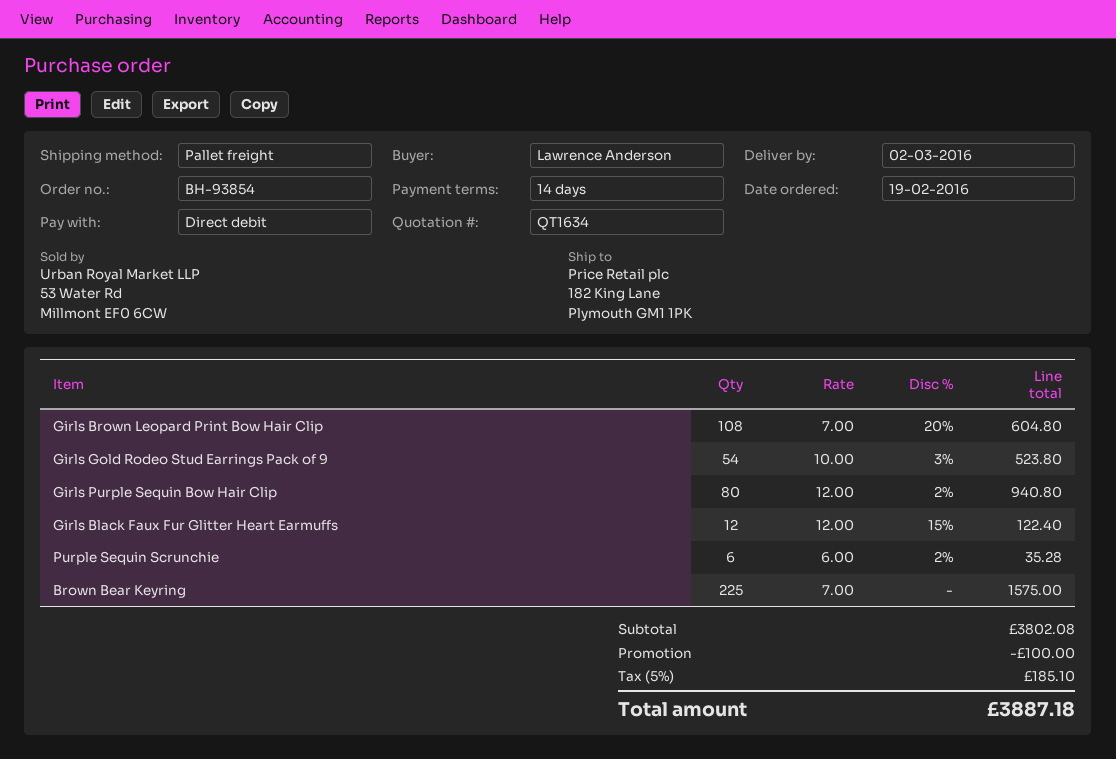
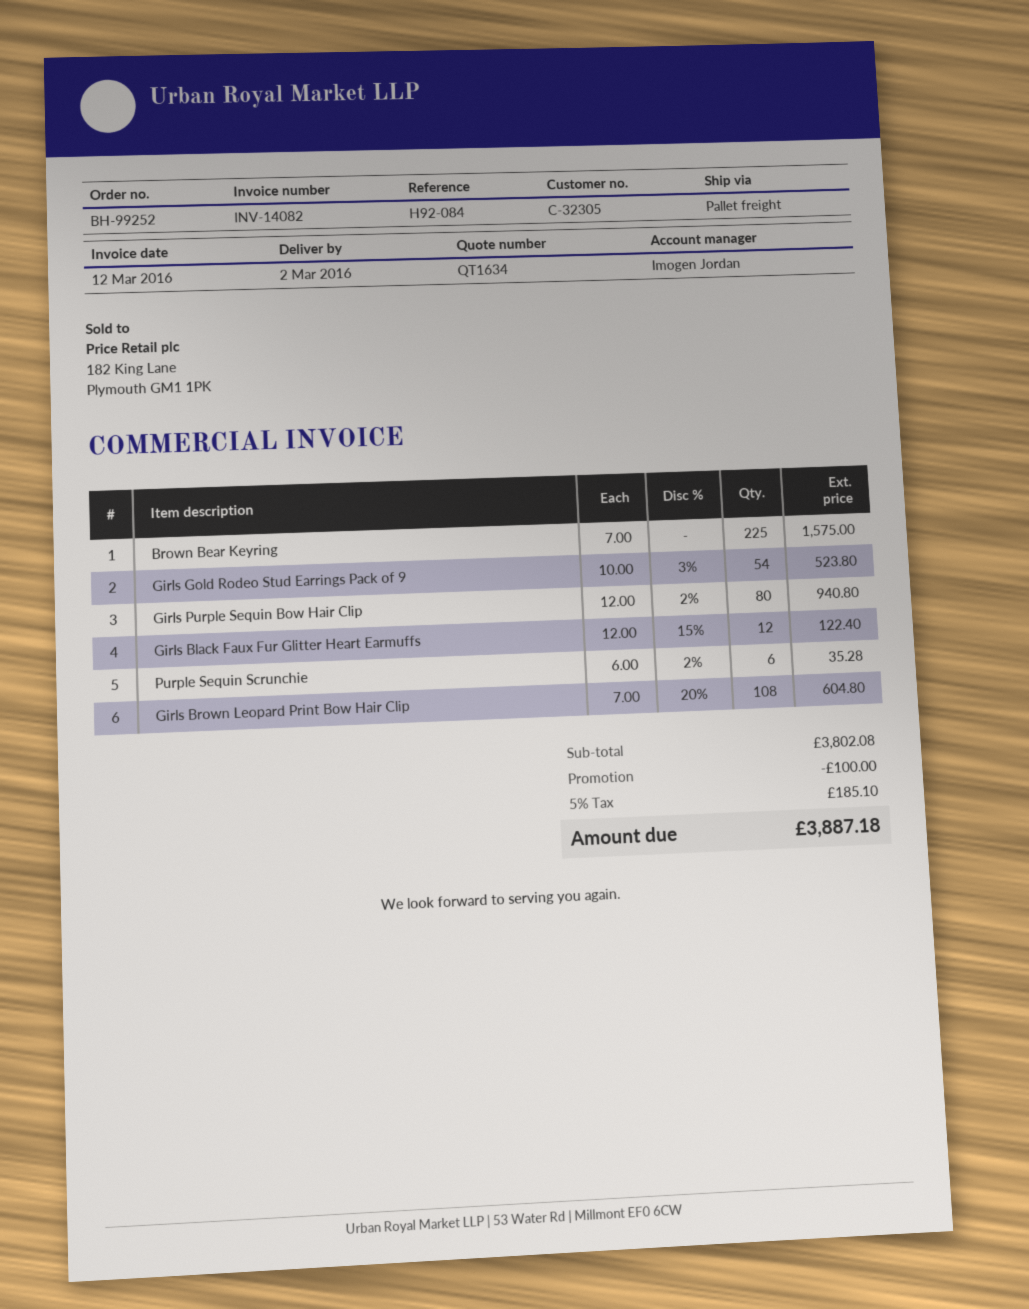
order number: BH-93854 -> BH-99252

